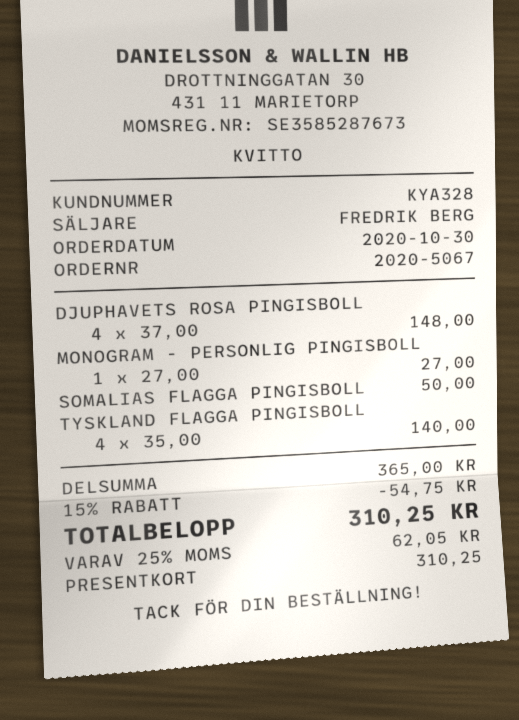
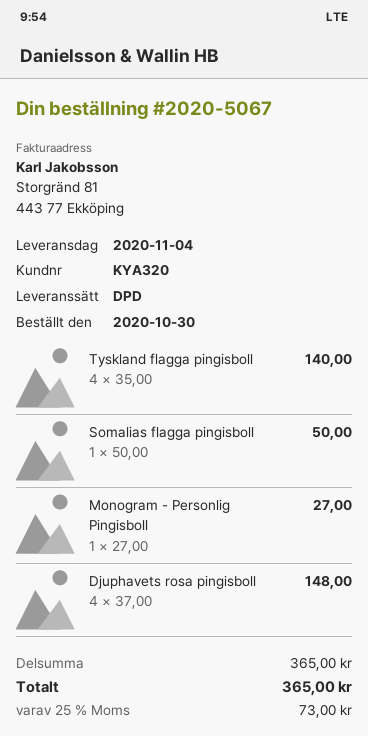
customer number: KYA328 -> KYA320
discount: 15% = 54.75 -> none
tax: 25% = 62.05 -> 25% = 73.00
total: 310.25 -> 365.00

